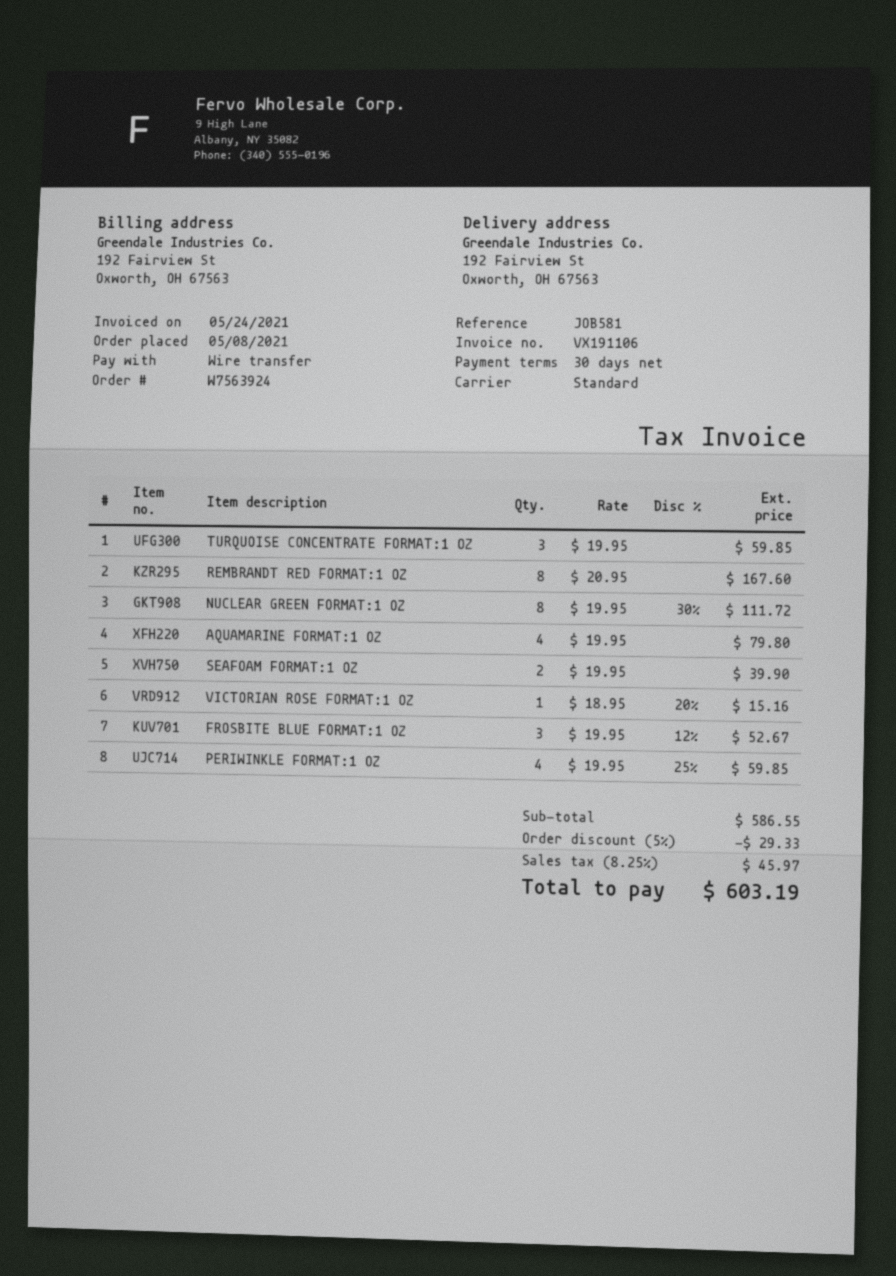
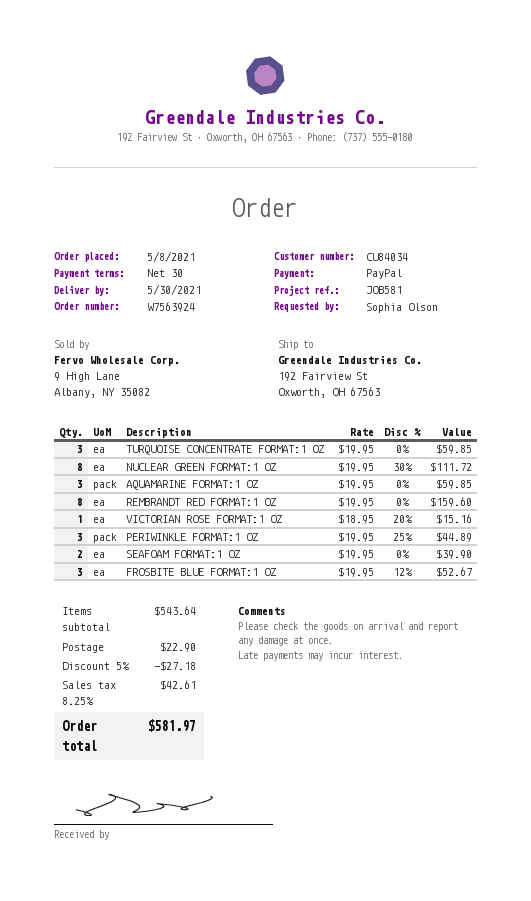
payment method: bank transfer -> PayPal
REMBRANDT RED FORMAT:1 OZ: 8 x 20.95 = 167.60 -> 8 x 19.95 = 159.60
AQUAMARINE FORMAT:1 OZ: 4 x 19.95 = 79.80 -> 3 x 19.95 = 59.85
PERIWINKLE FORMAT:1 OZ: 4 x 19.95 - 25% = 59.85 -> 3 x 19.95 - 25% = 44.89
subtotal: 586.55 -> 543.64
discount: 5% = 29.33 -> 5% = 27.18
shipping: none -> 22.90
tax: 8.25% = 45.97 -> 8.25% = 42.61
total: 603.19 -> 581.97

